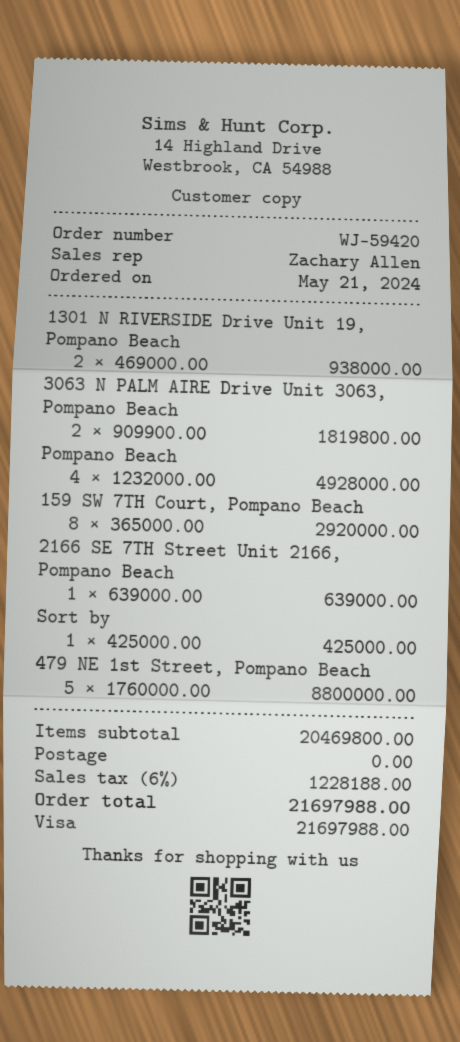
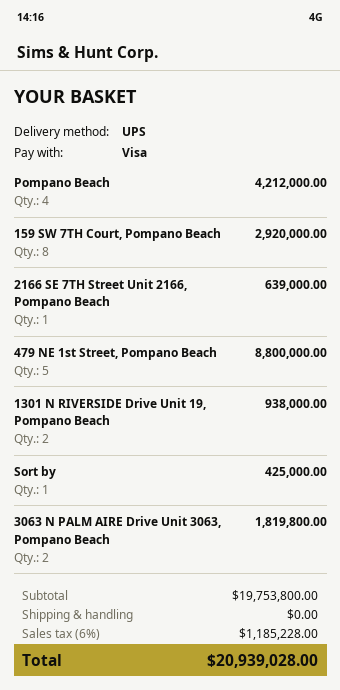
Pompano Beach: 4 for 4928000.00 -> 4 for 4212000.00
subtotal: 20469800.00 -> 19753800.00
tax: 6% = 1228188.00 -> 6% = 1185228.00
total: 21697988.00 -> 20939028.00

